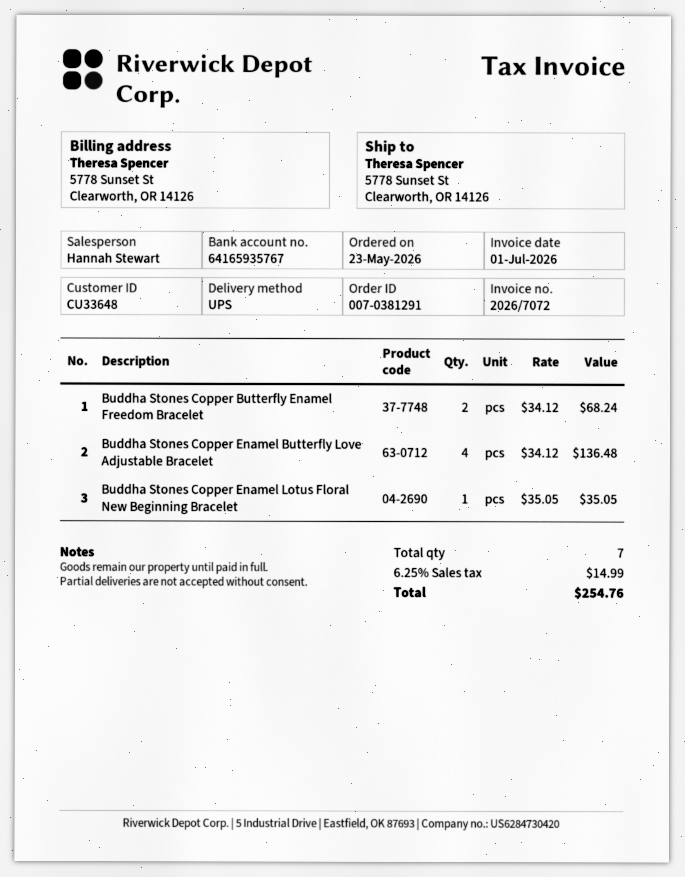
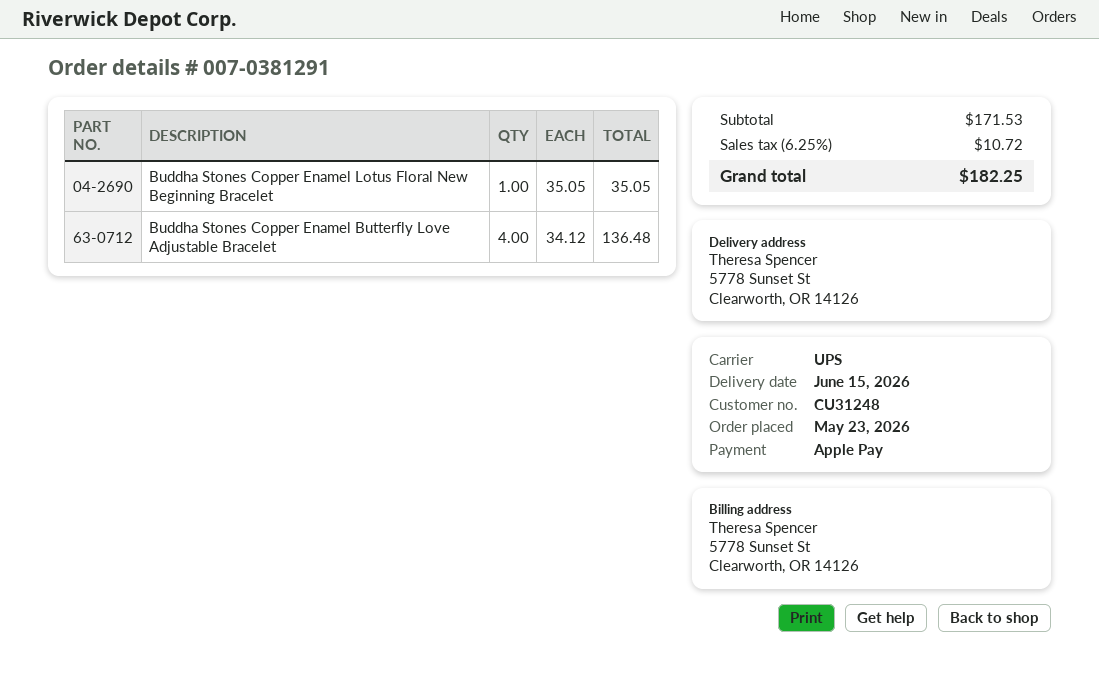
customer number: CU33648 -> CU31248
Buddha Stones Copper Butterfly Enamel Freedom Bracelet: 2 x 34.12 = 68.24 -> none
tax: 6.25% = 14.99 -> 6.25% = 10.72
total: 254.76 -> 182.25

